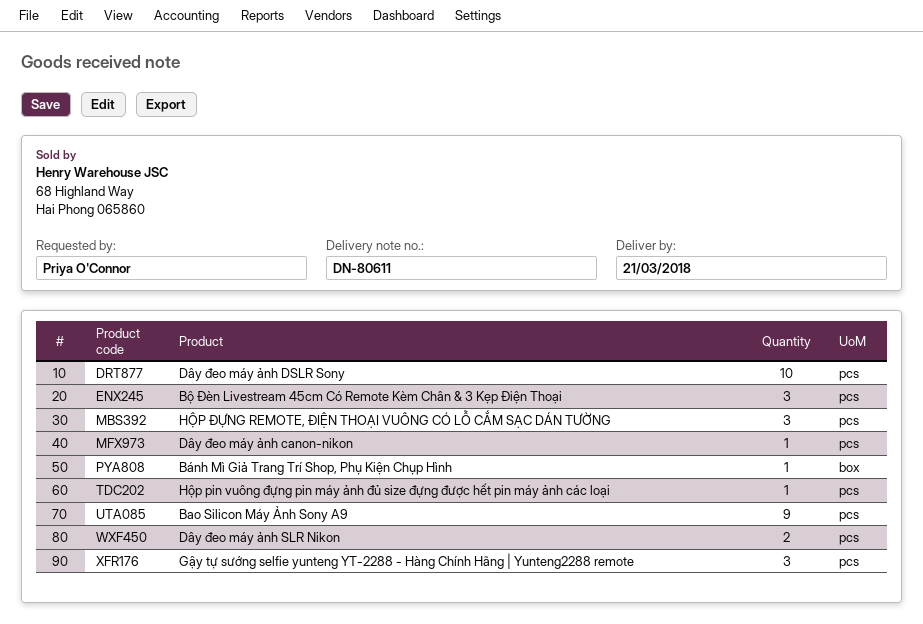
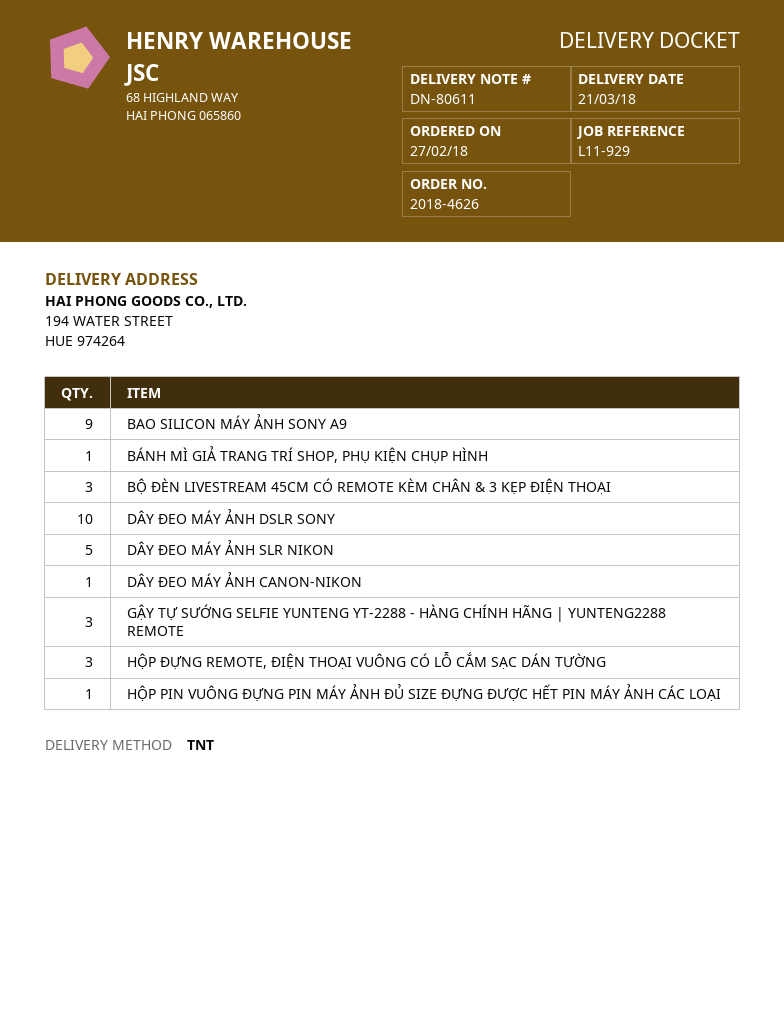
Dây đeo máy ảnh SLR Nikon: 2 -> 5

